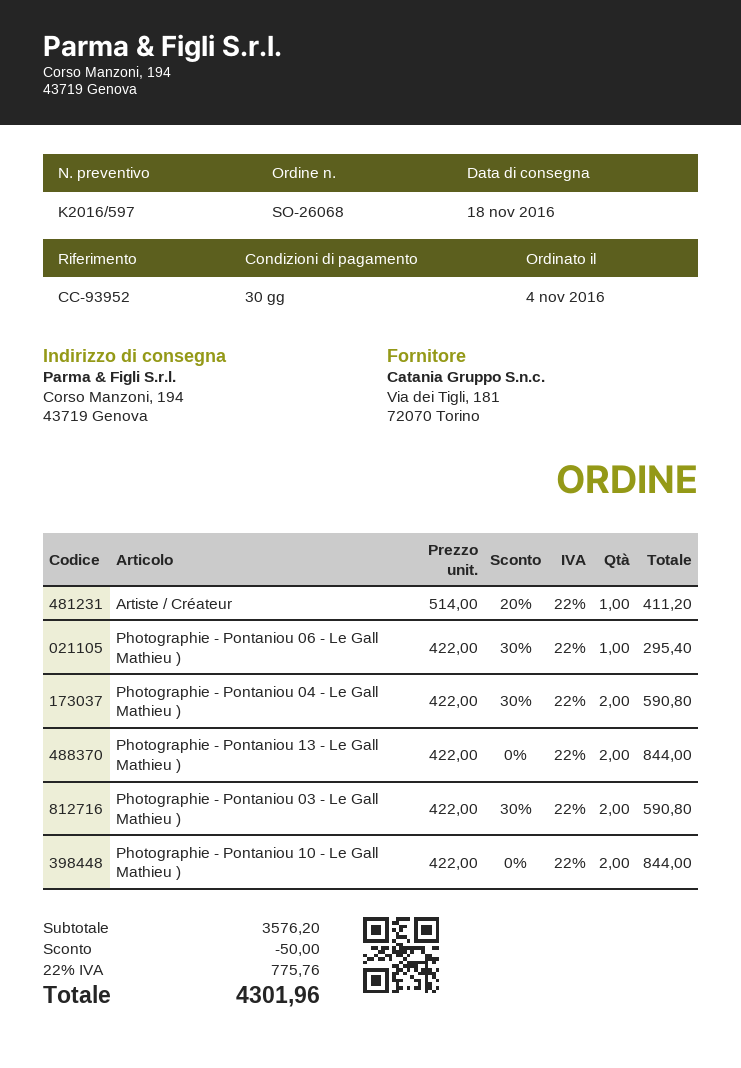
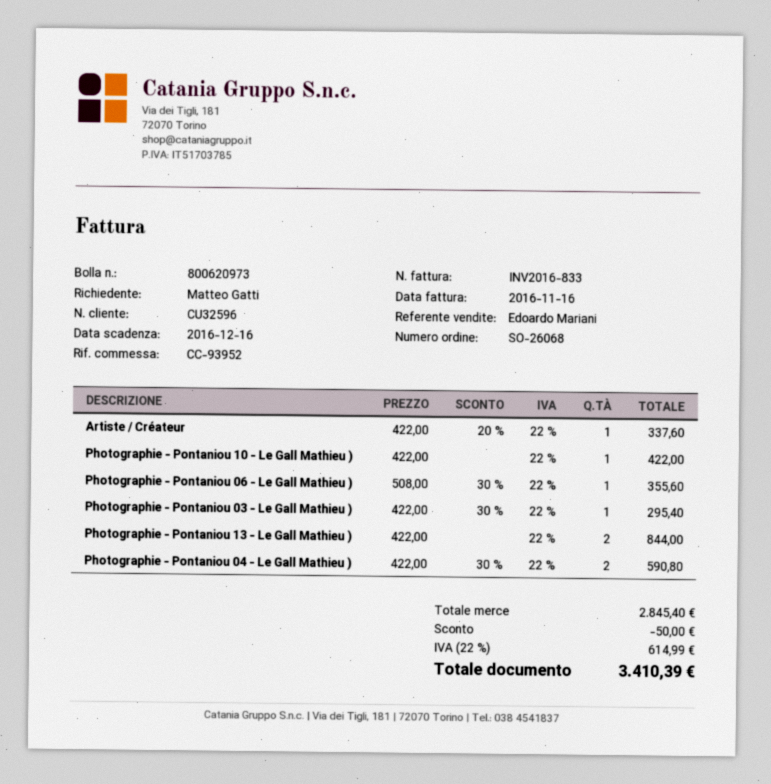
Artiste / Créateur: 1 x 514.00 - 20% = 411.20 -> 1 x 422.00 - 20% = 337.60
Photographie - Pontaniou 06 - Le Gall Mathieu ): 1 x 422.00 - 30% = 295.40 -> 1 x 508.00 - 30% = 355.60
Photographie - Pontaniou 03 - Le Gall Mathieu ): 2 x 422.00 - 30% = 590.80 -> 1 x 422.00 - 30% = 295.40
Photographie - Pontaniou 10 - Le Gall Mathieu ): 2 x 422.00 = 844.00 -> 1 x 422.00 = 422.00
subtotal: 3576.20 -> 2845.40
tax: 22% = 775.76 -> 22% = 614.99
total: 4301.96 -> 3410.39

